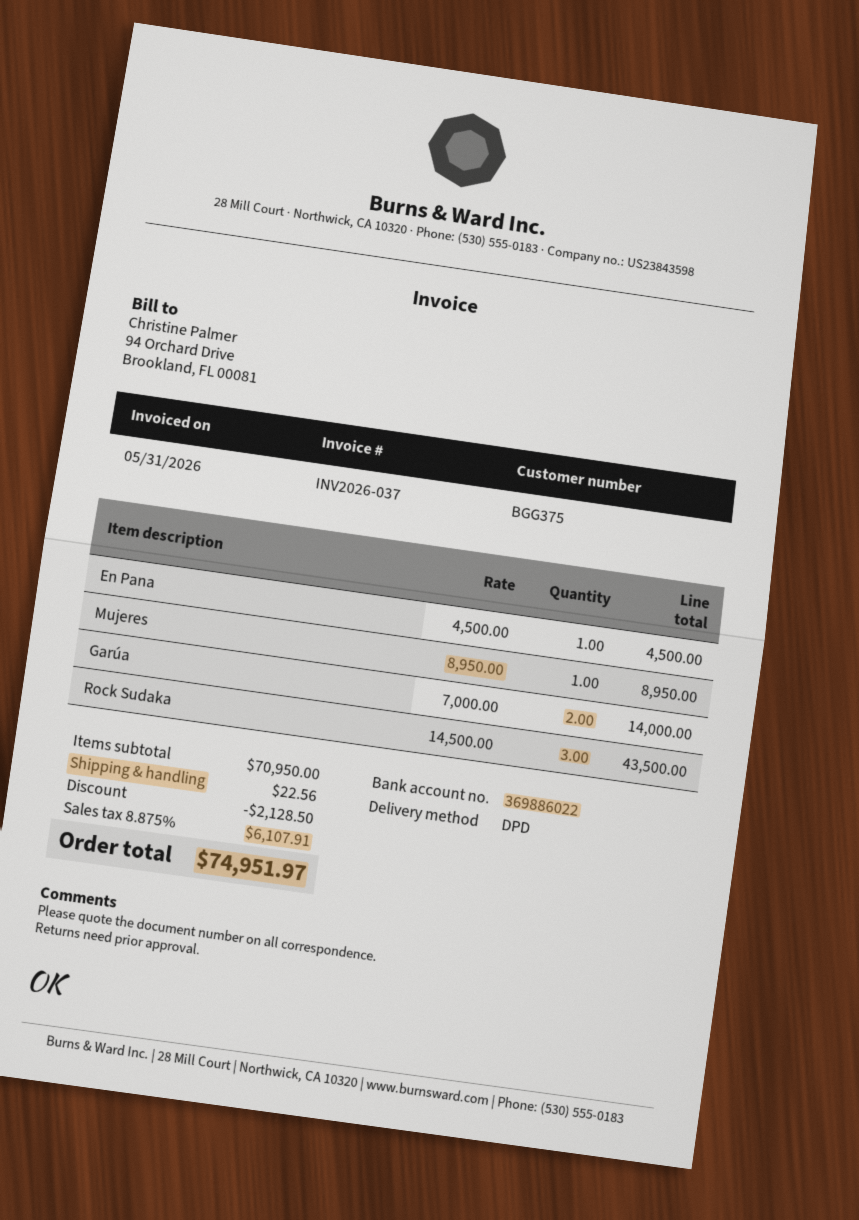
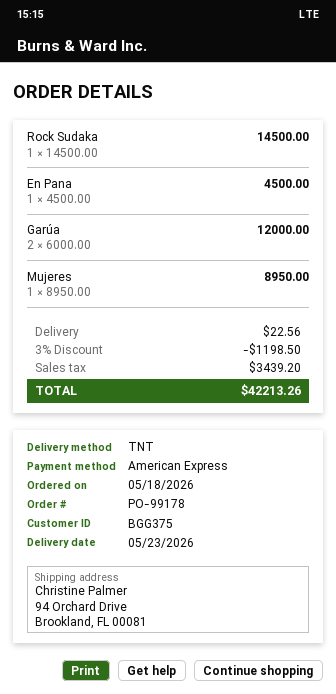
shipping method: DPD -> TNT
Garúa: 2 x 7000.00 = 14000.00 -> 2 x 6000.00 = 12000.00
Rock Sudaka: 3 x 14500.00 = 43500.00 -> 1 x 14500.00 = 14500.00
discount: 2128.50 -> 1198.50
tax: 6107.91 -> 3439.20
total: 74951.97 -> 42213.26

